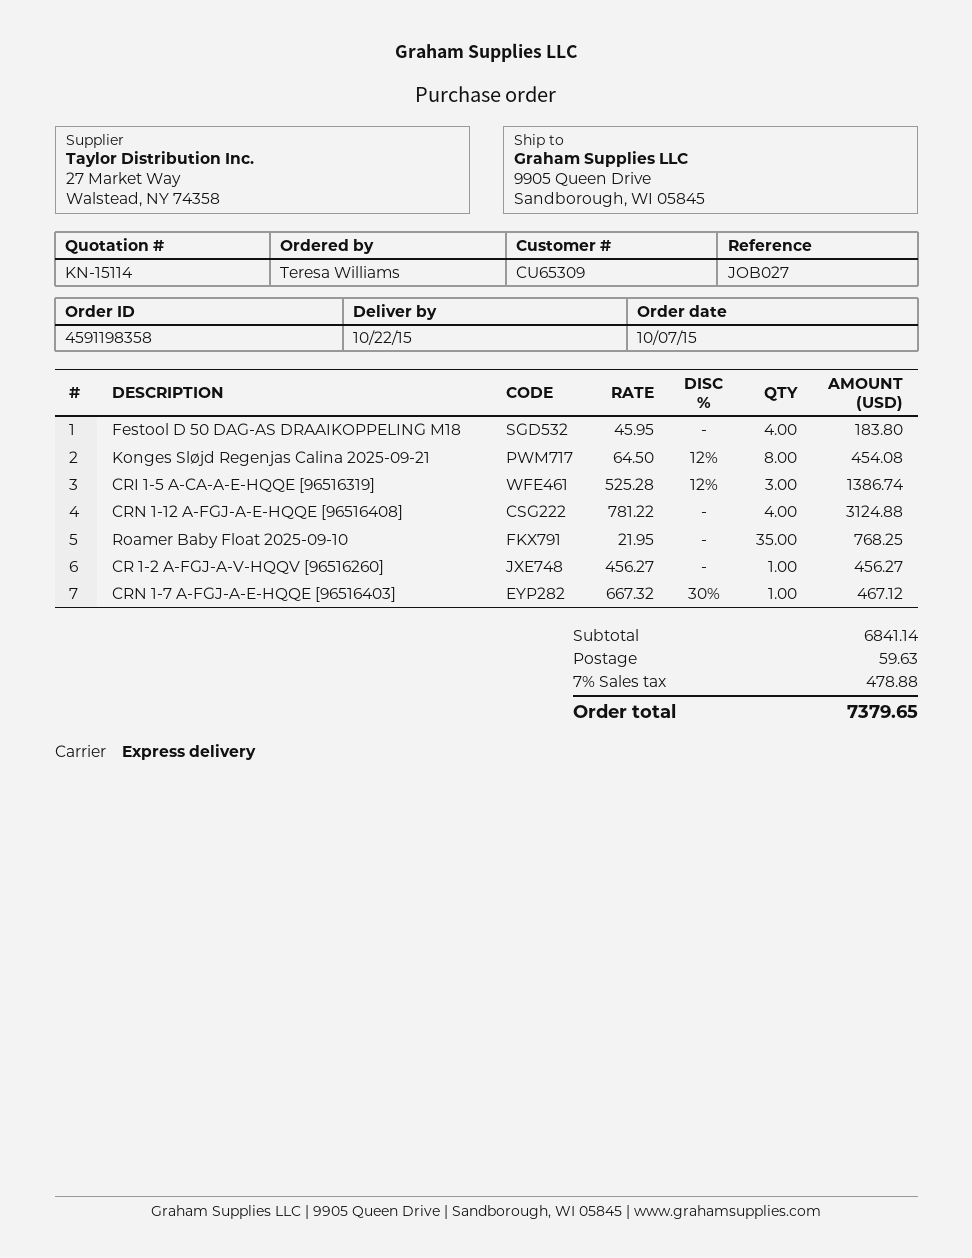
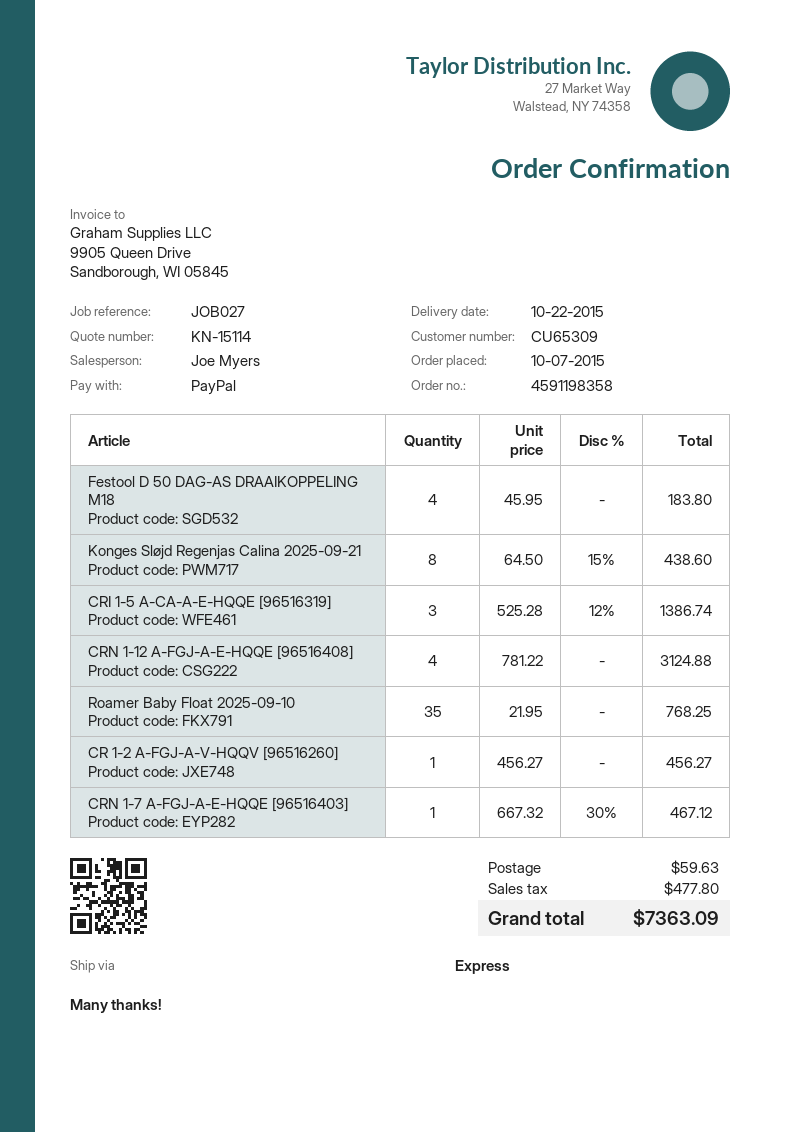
Konges Sløjd Regenjas Calina 2025-09-21: 8 x 64.50 - 12% = 454.08 -> 8 x 64.50 - 15% = 438.60
tax: 478.88 -> 477.80
total: 7379.65 -> 7363.09

